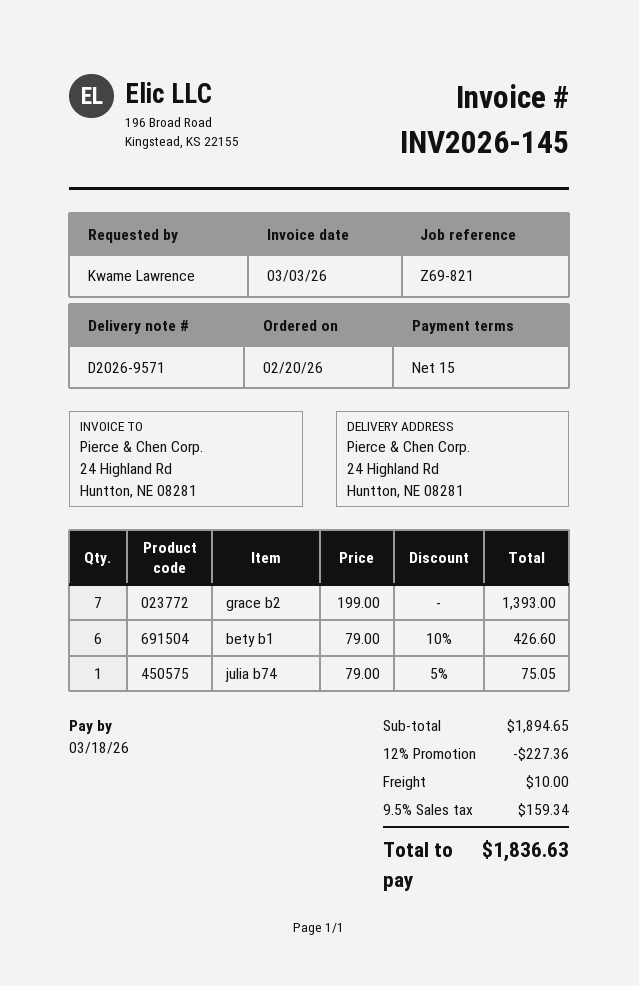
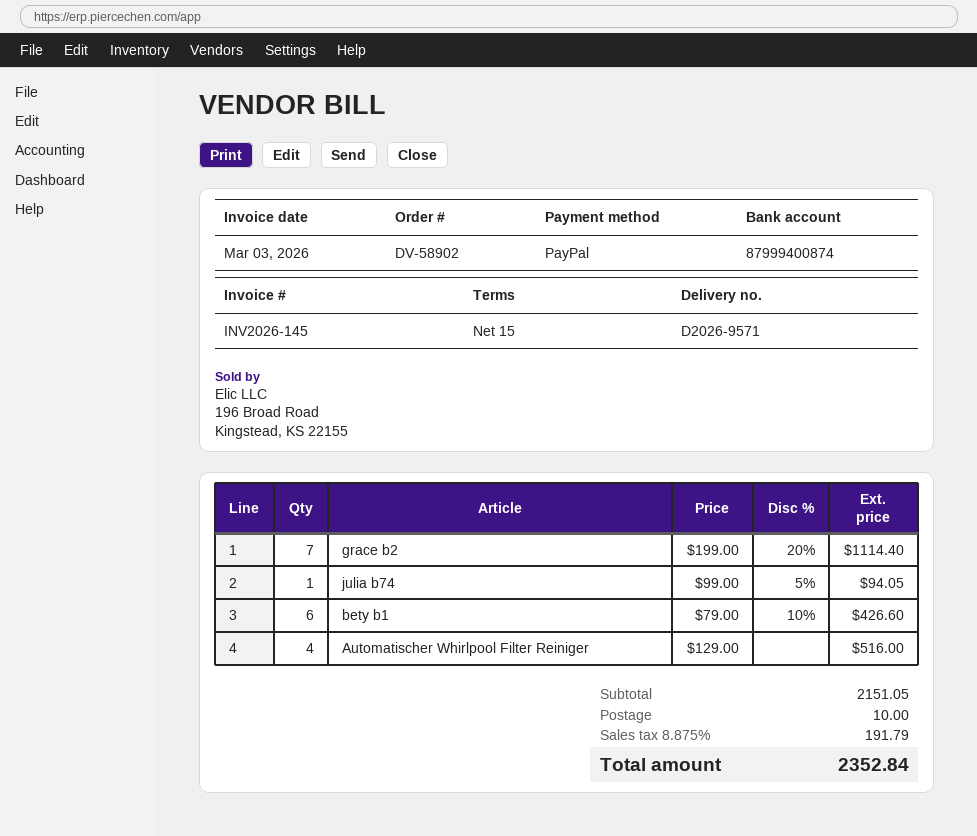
grace b2: 7 x 199.00 = 1393.00 -> 7 x 199.00 - 20% = 1114.40
julia b74: 1 x 79.00 - 5% = 75.05 -> 1 x 99.00 - 5% = 94.05
Automatischer Whirlpool Filter Reiniger: none -> 4 x 129.00 = 516.00
subtotal: 1894.65 -> 2151.05
discount: 12% = 227.36 -> none
tax: 9.5% = 159.34 -> 8.875% = 191.79
total: 1836.63 -> 2352.84

